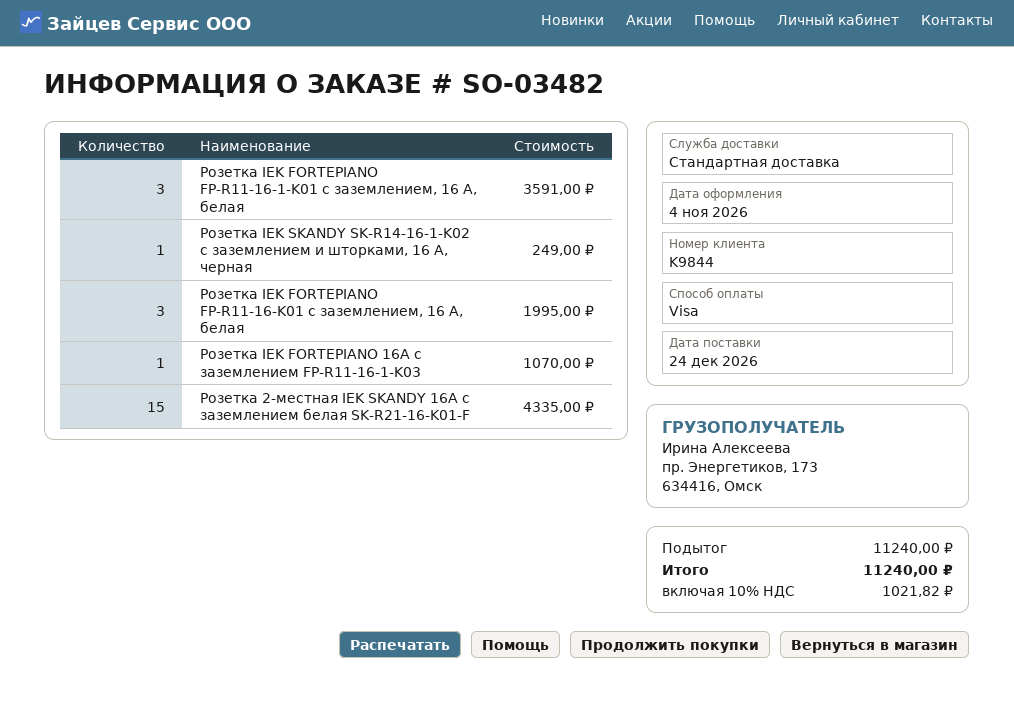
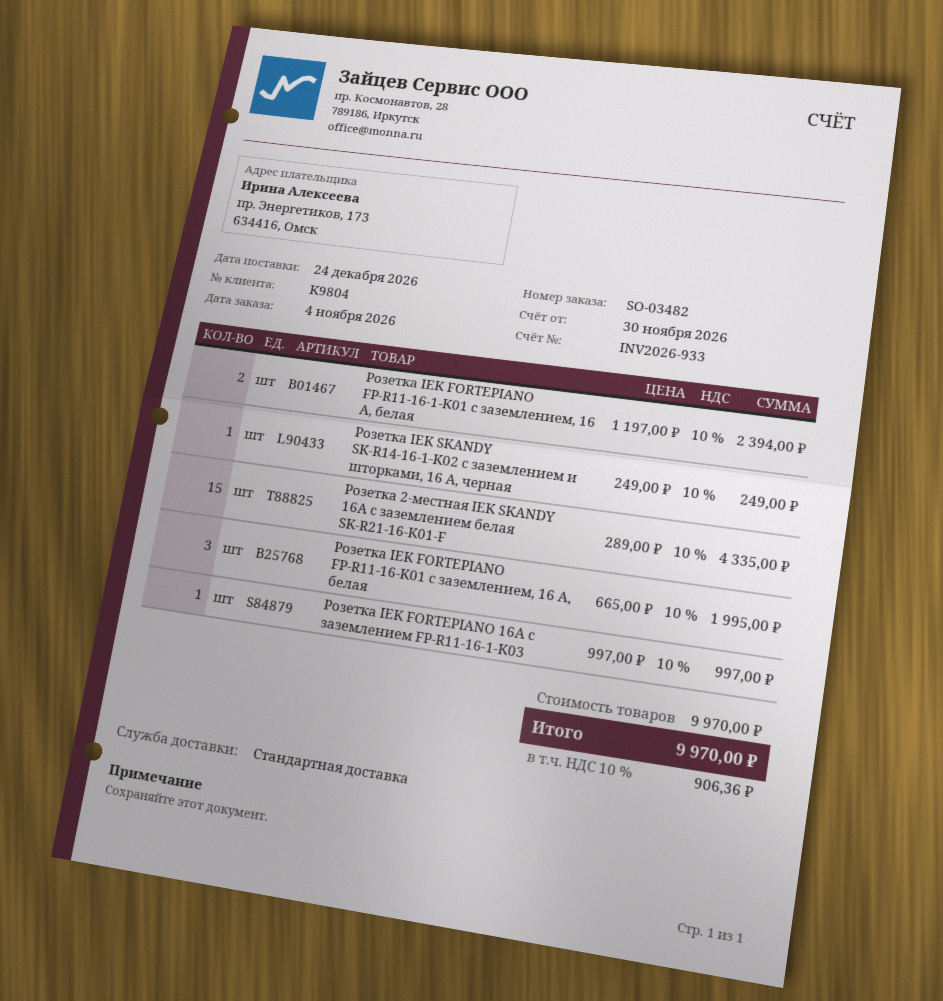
customer number: K9844 -> K9804
Розетка IEK FORTEPIANO FP-R11-16-1-K01 с заземлением, 16 А, белая: 3 for 3591.00 -> 2 for 2394.00
Розетка IEK FORTEPIANO 16А с заземлением FP-R11-16-1-K03: 1 for 1070.00 -> 1 for 997.00
subtotal: 11240.00 -> 9970.00
tax: 10% = 1021.82 -> 10% = 906.36
total: 11240.00 -> 9970.00

